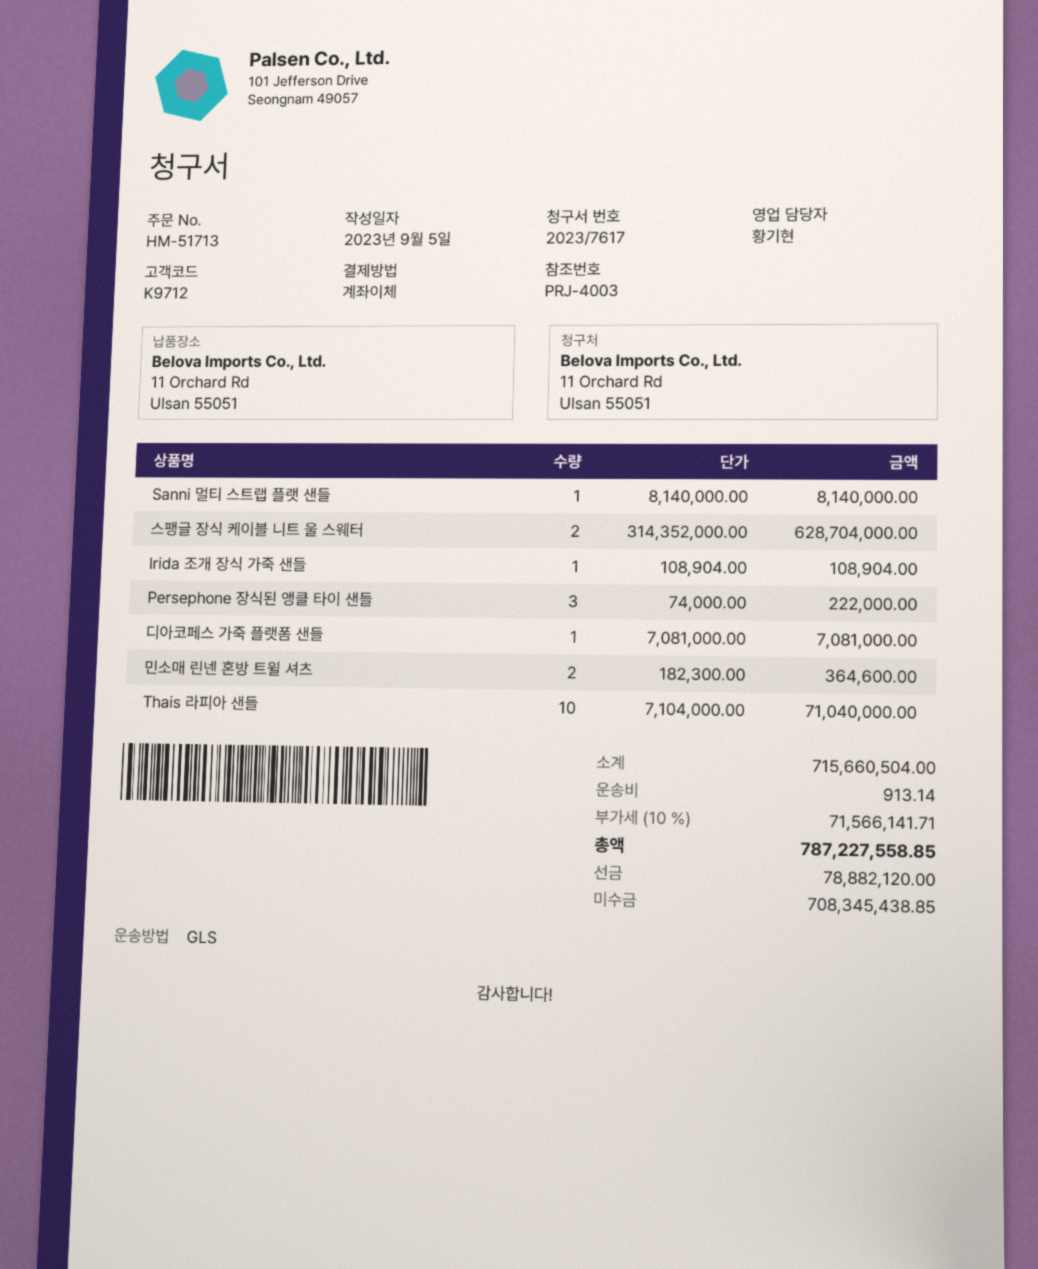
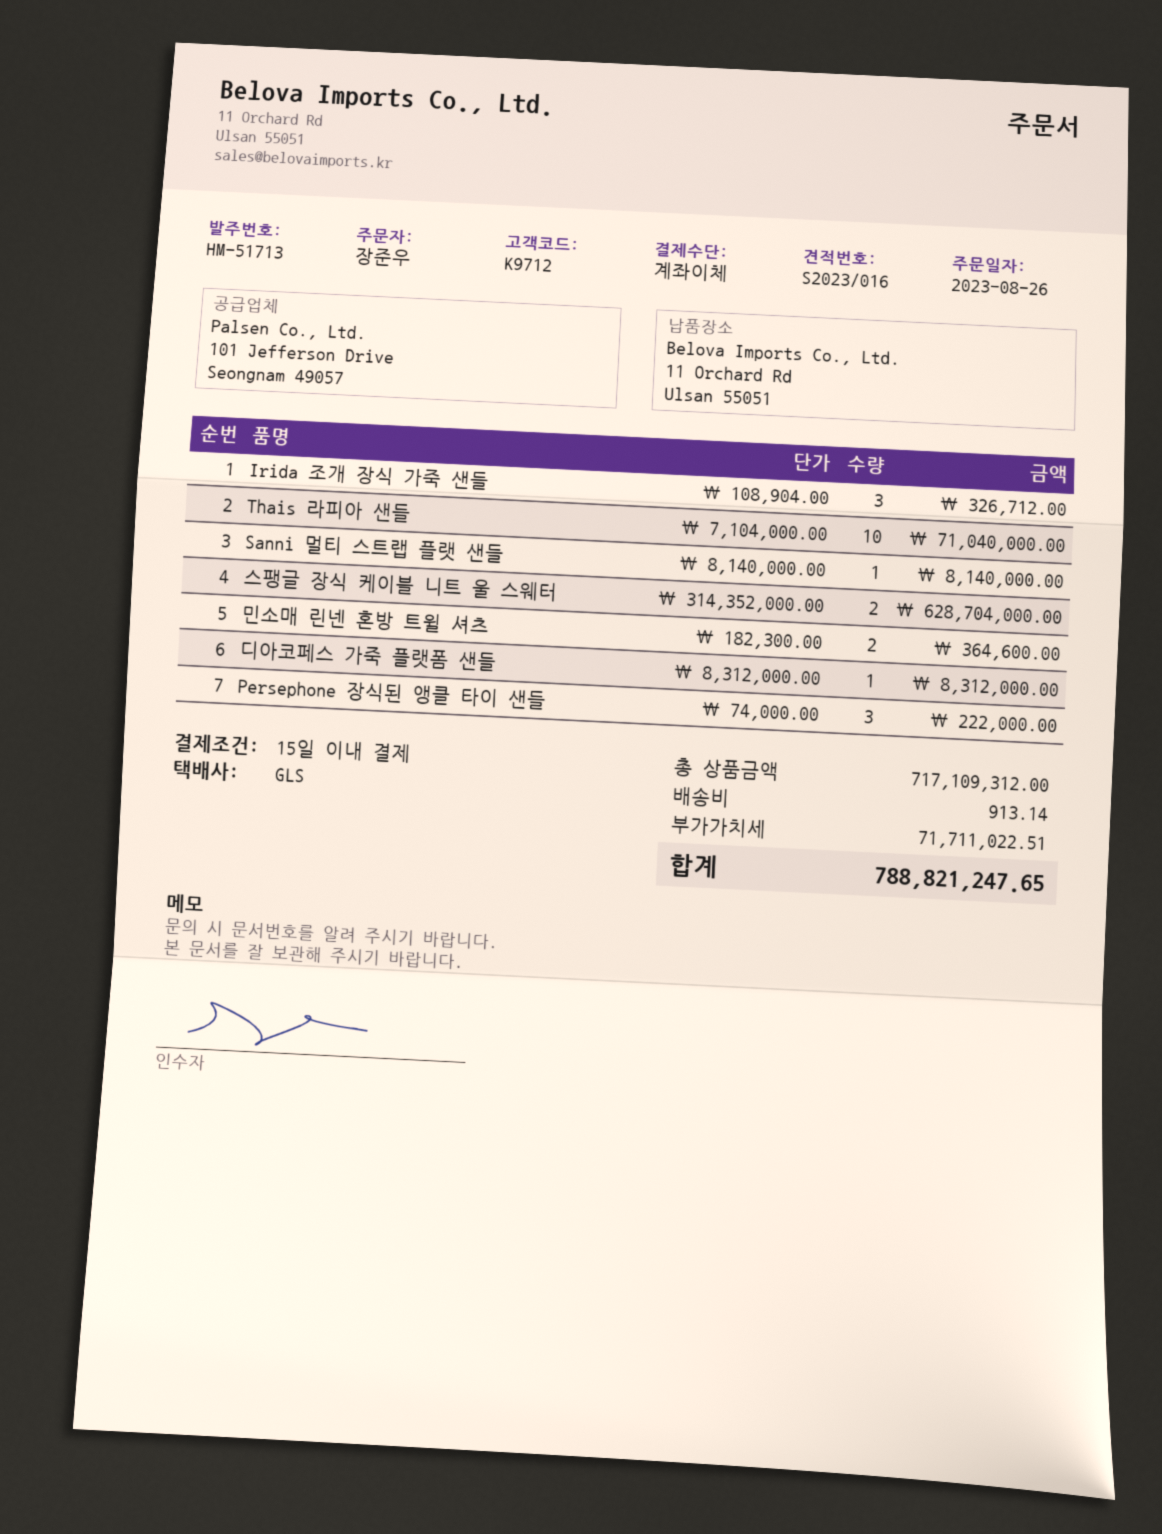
Irida 조개 장식 가죽 샌들: 1 x 108904.00 = 108904.00 -> 3 x 108904.00 = 326712.00
디아코페스 가죽 플랫폼 샌들: 1 x 7081000.00 = 7081000.00 -> 1 x 8312000.00 = 8312000.00
subtotal: 715660504.00 -> 717109312.00
tax: 71566141.71 -> 71711022.51
total: 787227558.85 -> 788821247.65

